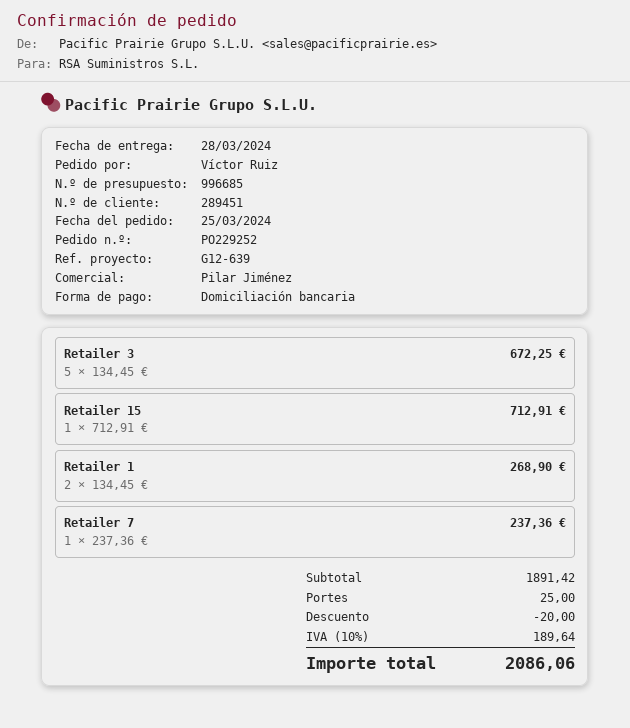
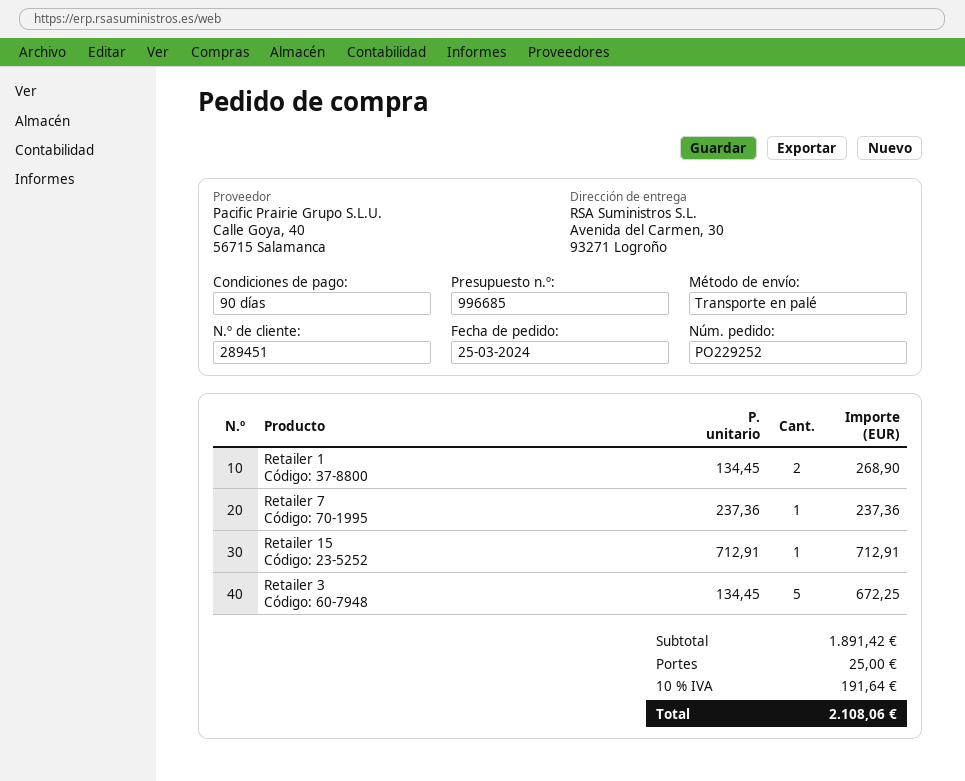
discount: 20.00 -> none
tax: 10% = 189.64 -> 10% = 191.64
total: 2086.06 -> 2108.06

